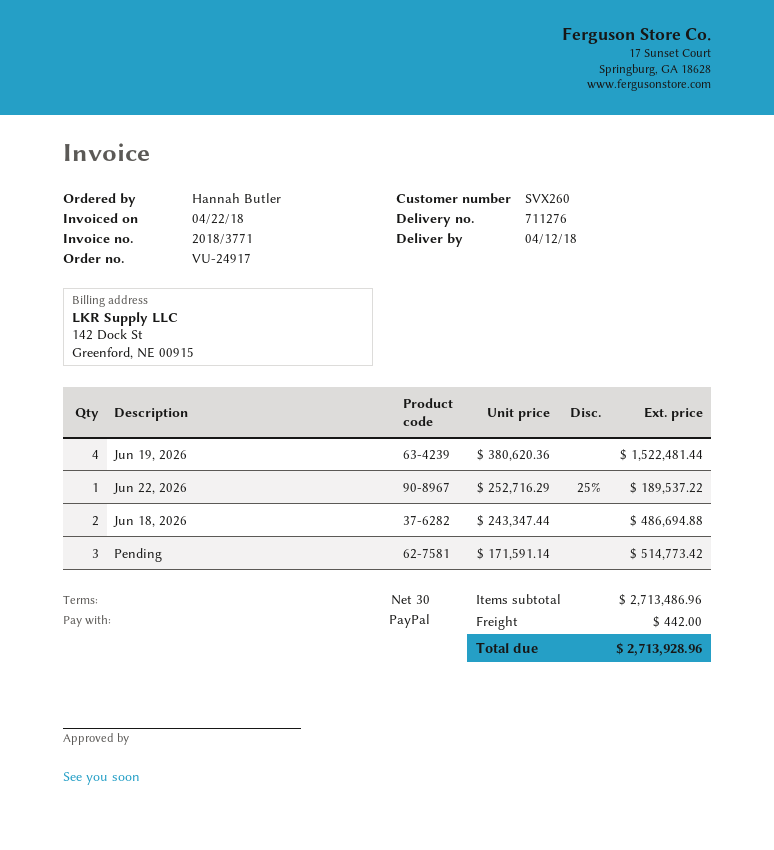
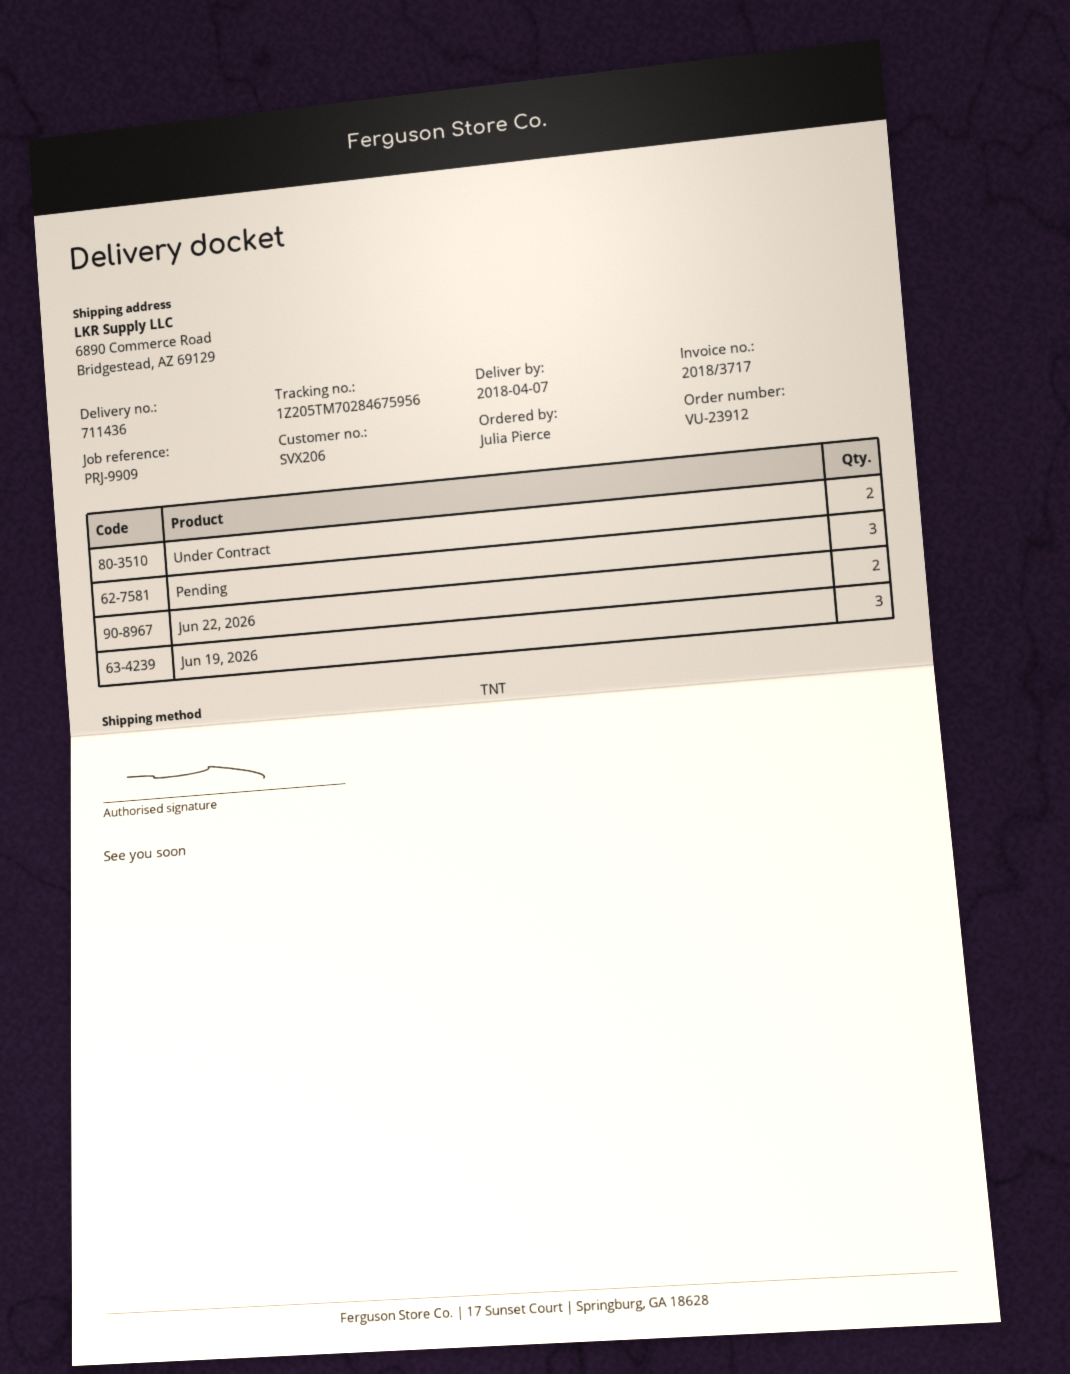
order number: VU-24917 -> VU-23912
delivery note number: 711276 -> 711436
delivery date: 2018-04-12 -> 2018-04-07
invoice number: 2018/3771 -> 2018/3717
customer number: SVX260 -> SVX206
ordered by: Hannah Butler -> Julia Pierce
Jun 19, 2026: 4 -> 3
Jun 22, 2026: 1 -> 2
Jun 18, 2026: 2 -> none
Under Contract: none -> 2

